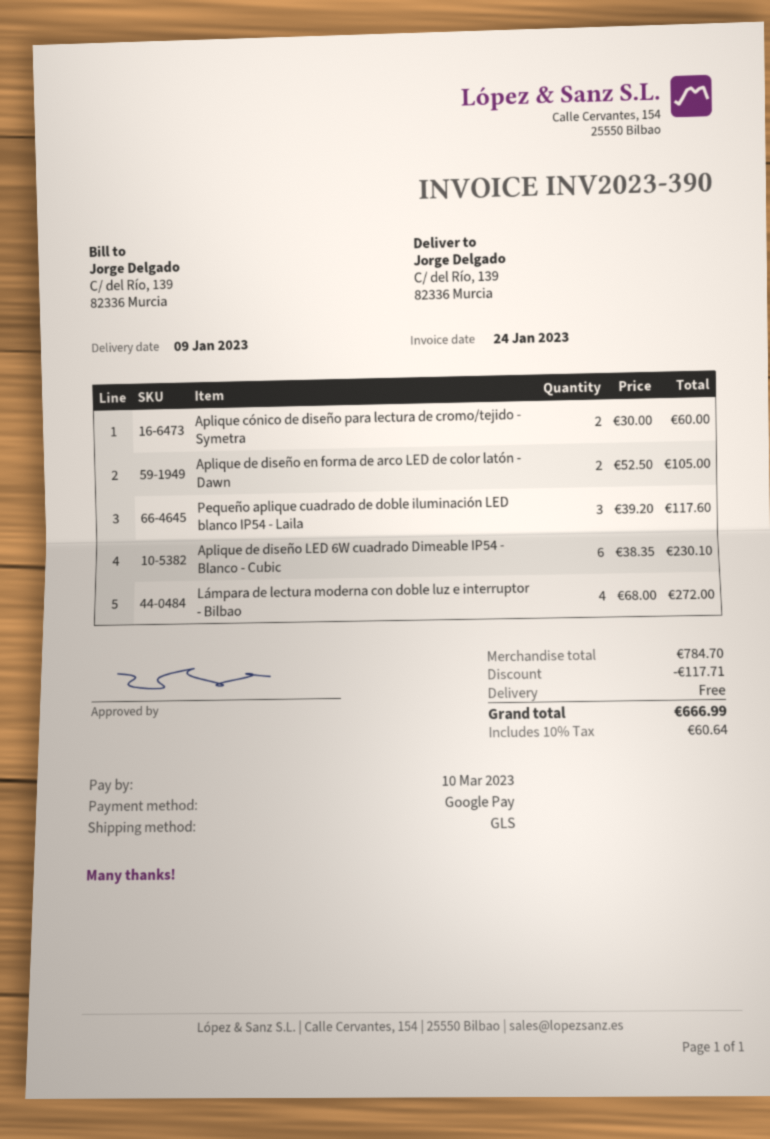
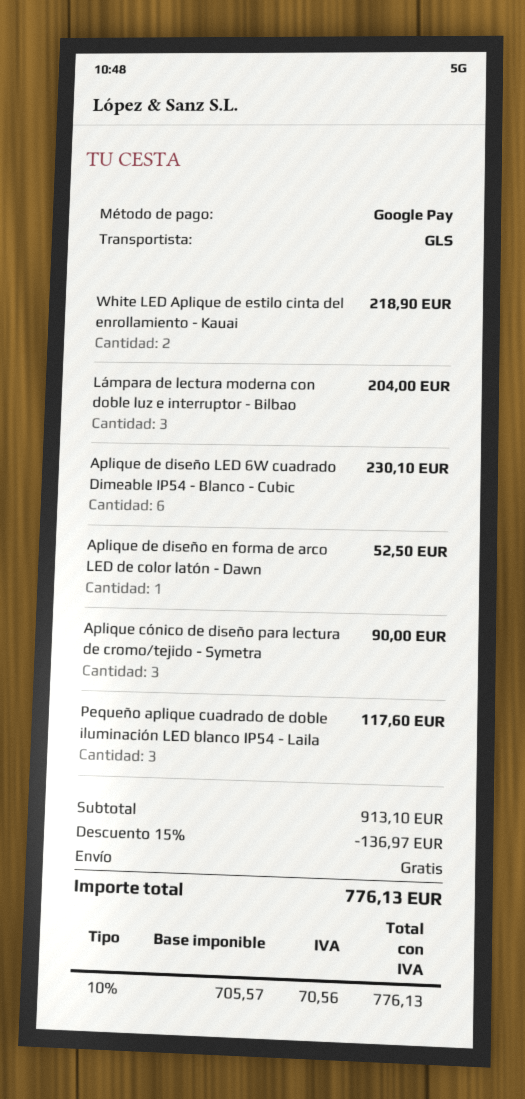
Aplique cónico de diseño para lectura de cromo/tejido - Symetra: 2 for 60.00 -> 3 for 90.00
Aplique de diseño en forma de arco LED de color latón - Dawn: 2 for 105.00 -> 1 for 52.50
Lámpara de lectura moderna con doble luz e interruptor - Bilbao: 4 for 272.00 -> 3 for 204.00
White LED Aplique de estilo cinta del enrollamiento - Kauai: none -> 2 for 218.90
subtotal: 784.70 -> 913.10
discount: 117.71 -> 136.97
tax: 10% = 60.64 -> 10% = 70.56
total: 666.99 -> 776.13

